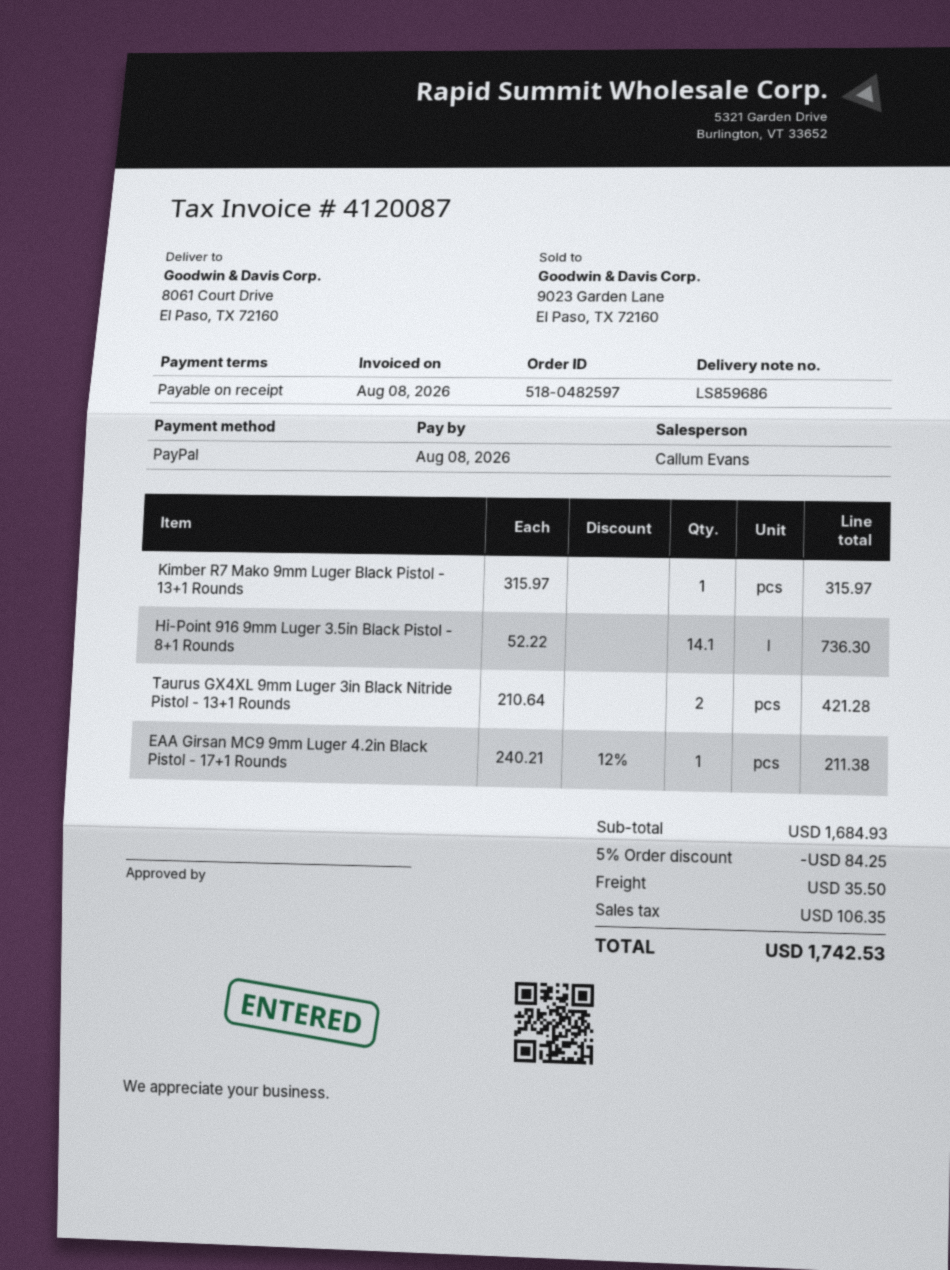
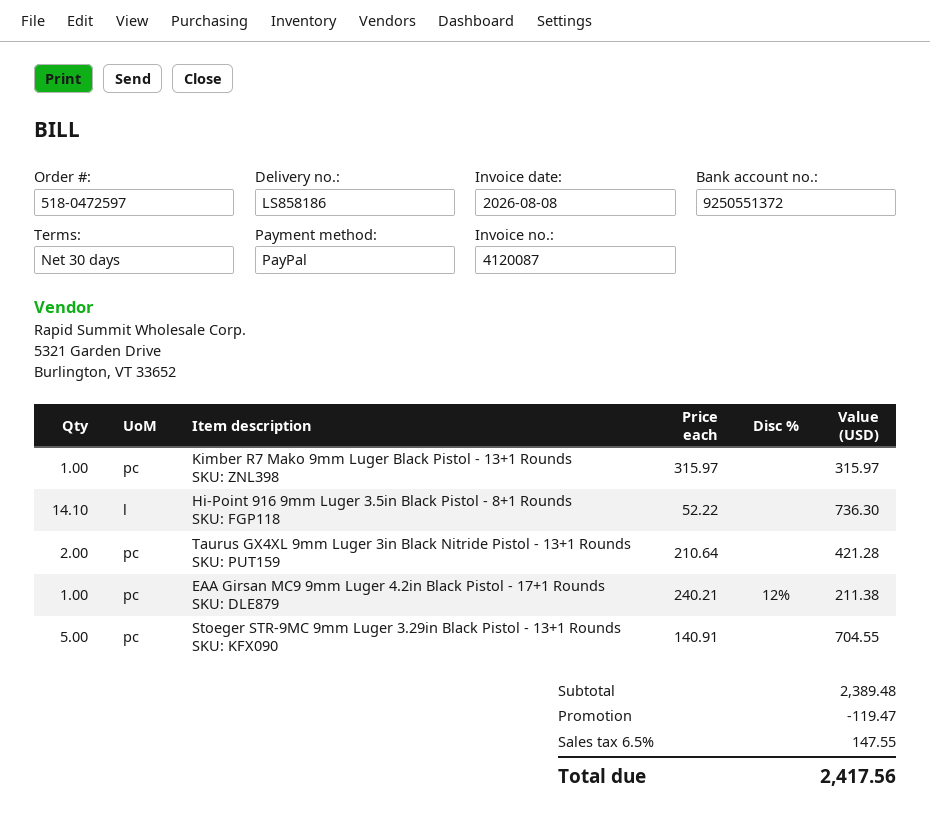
order number: 518-0482597 -> 518-0472597
delivery note number: LS859686 -> LS858186
payment terms: on receipt -> 30 days
Stoeger STR-9MC 9mm Luger 3.29in Black Pistol - 13+1 Rounds: none -> 5 x 140.91 = 704.55
subtotal: 1684.93 -> 2389.48
discount: 84.25 -> 119.47
shipping: 35.50 -> none
tax: 106.35 -> 147.55
total: 1742.53 -> 2417.56

